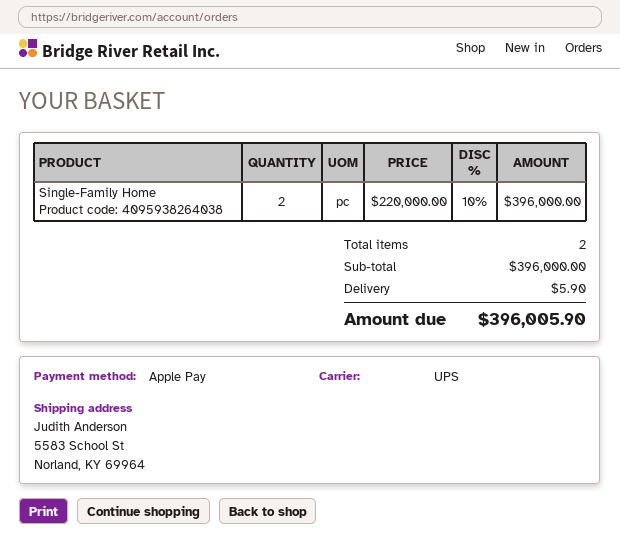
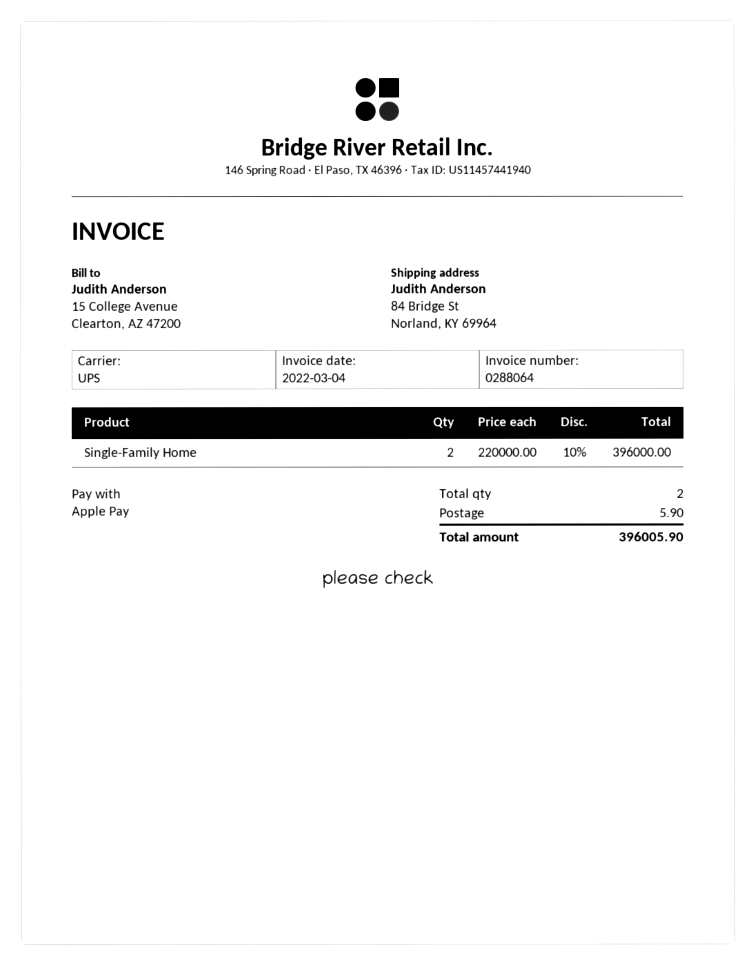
ship to: 5583 School St, Norland, KY 69964 -> 84 Bridge St, Norland, KY 69964

